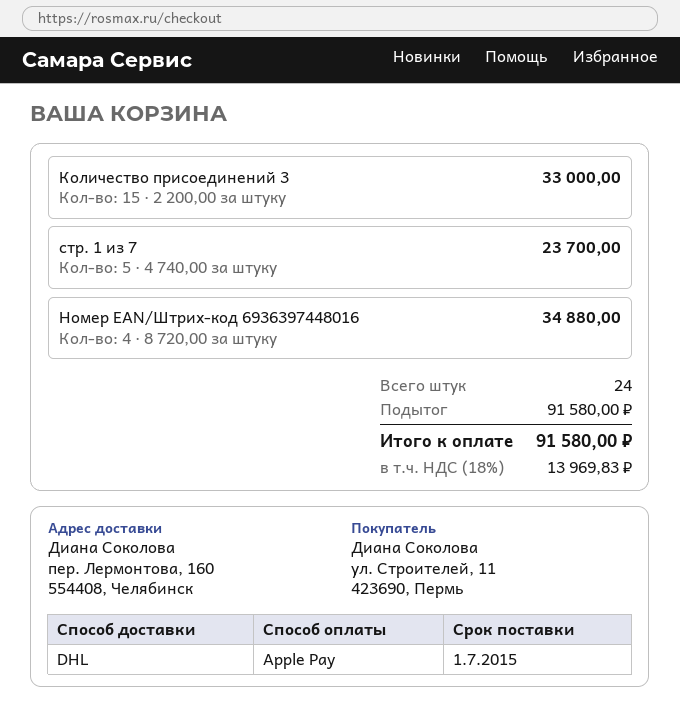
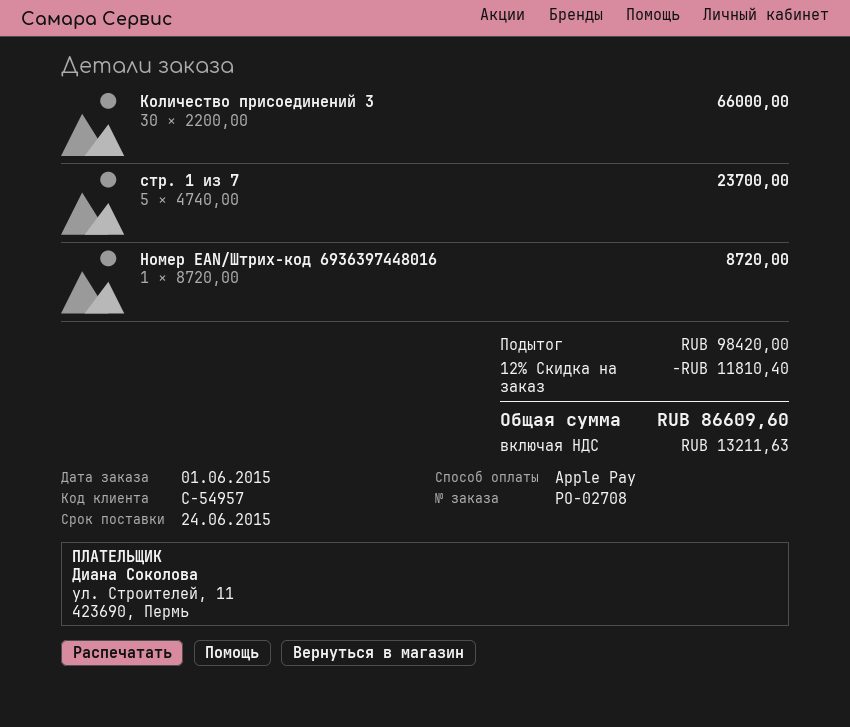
delivery date: 2015-07-01 -> 2015-06-24
Количество присоединений 3: 15 x 2200.00 = 33000.00 -> 30 x 2200.00 = 66000.00
Номер EAN/Штрих-код 6936397448016: 4 x 8720.00 = 34880.00 -> 1 x 8720.00 = 8720.00
subtotal: 91580.00 -> 98420.00
discount: none -> 12% = 11810.40
tax: 13969.83 -> 13211.63
total: 91580.00 -> 86609.60

